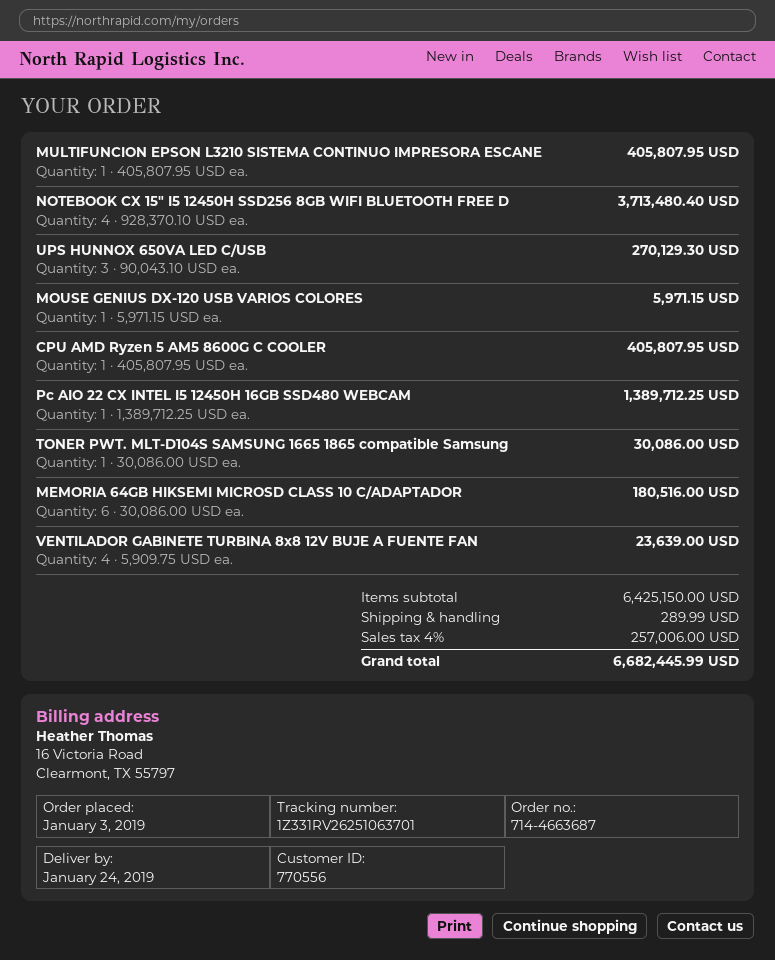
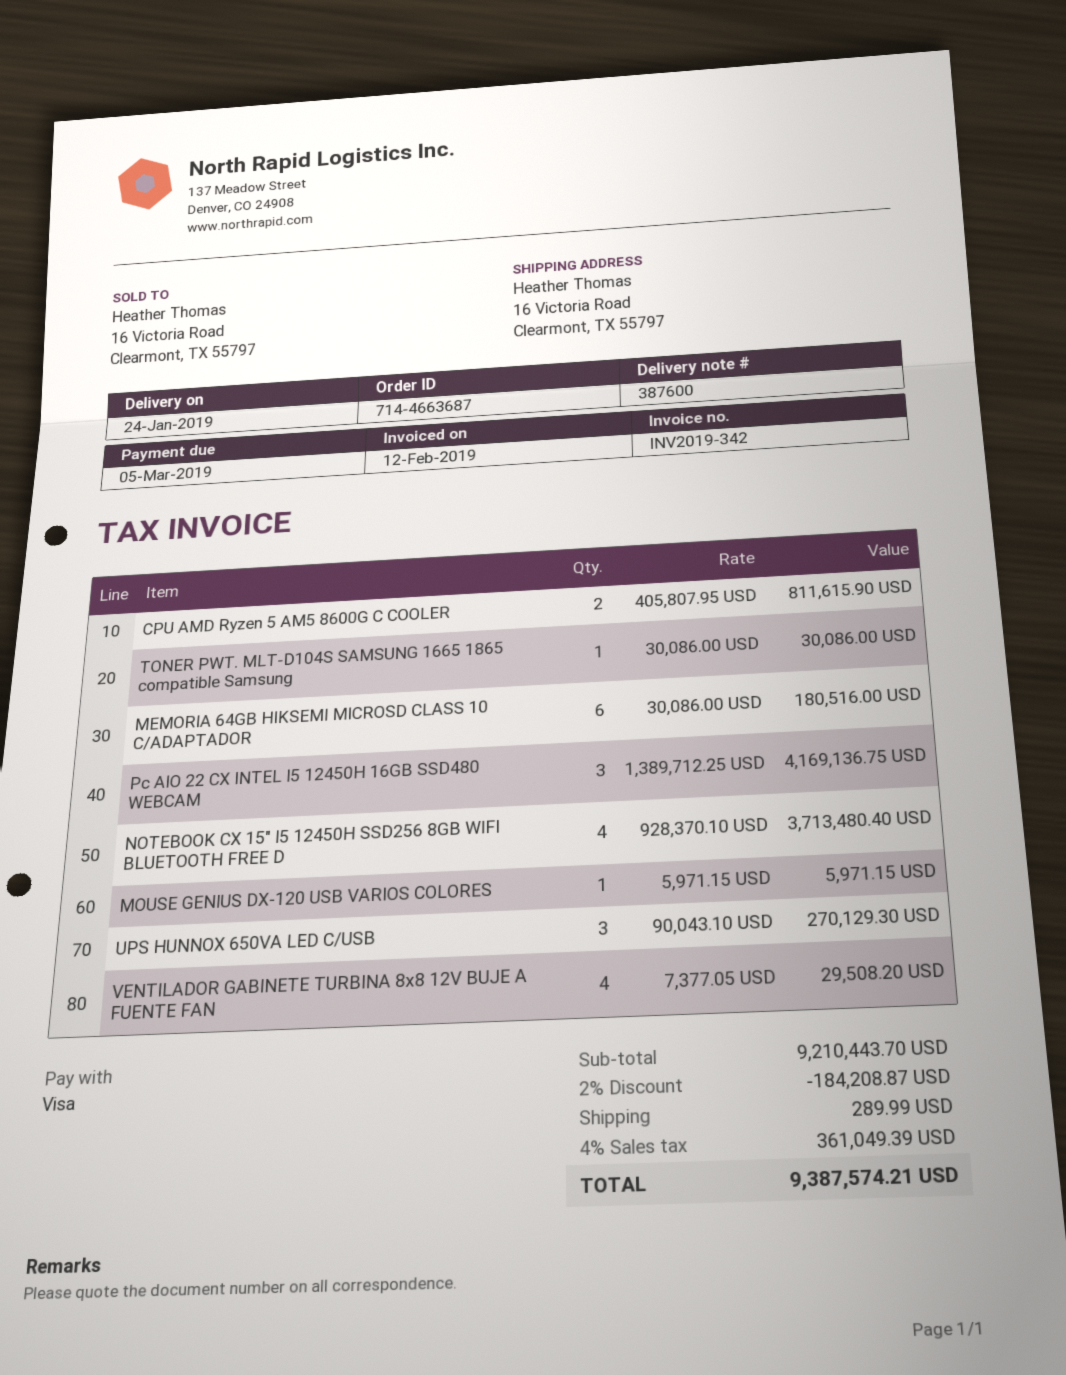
MULTIFUNCION EPSON L3210 SISTEMA CONTINUO IMPRESORA ESCANE: 1 x 405807.95 = 405807.95 -> none
CPU AMD Ryzen 5 AM5 8600G C COOLER: 1 x 405807.95 = 405807.95 -> 2 x 405807.95 = 811615.90
Pc AIO 22 CX INTEL I5 12450H 16GB SSD480 WEBCAM: 1 x 1389712.25 = 1389712.25 -> 3 x 1389712.25 = 4169136.75
VENTILADOR GABINETE TURBINA 8x8 12V BUJE A FUENTE FAN: 4 x 5909.75 = 23639.00 -> 4 x 7377.05 = 29508.20
subtotal: 6425150.00 -> 9210443.70
discount: none -> 2% = 184208.87
tax: 4% = 257006.00 -> 4% = 361049.39
total: 6682445.99 -> 9387574.21

